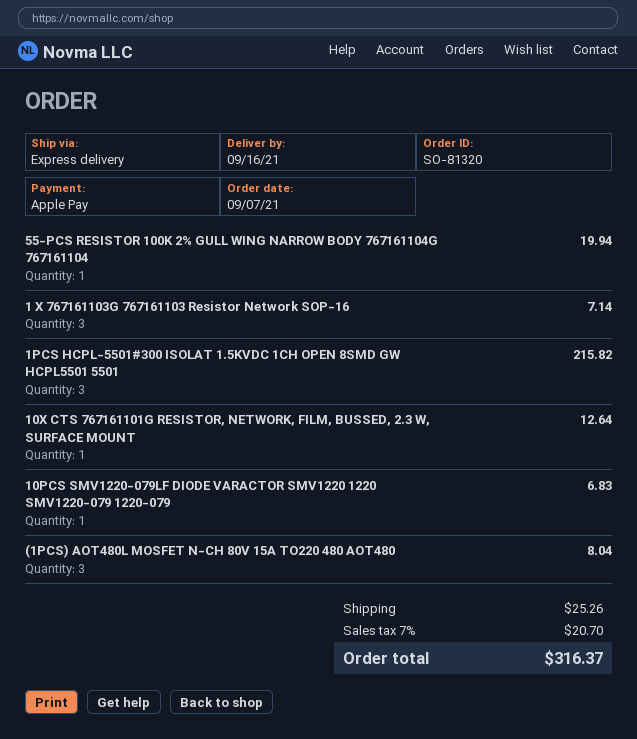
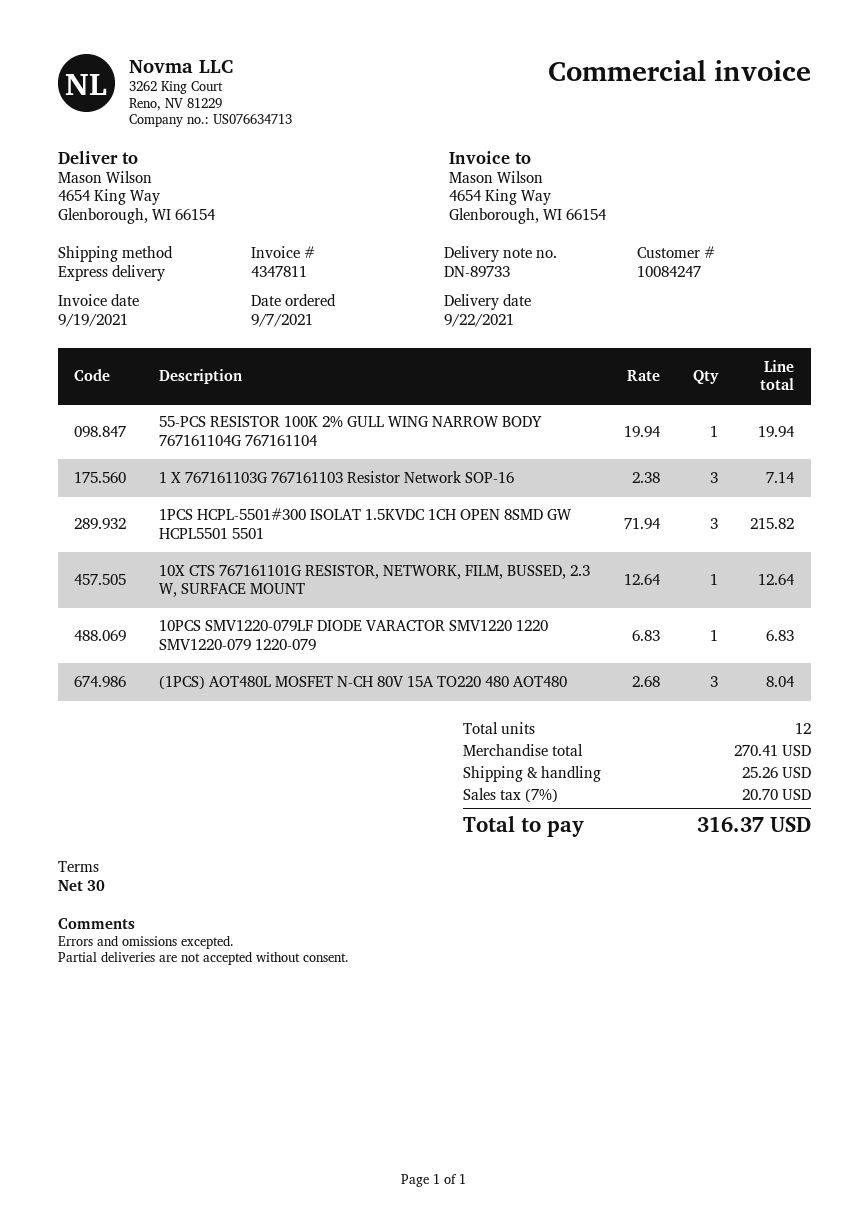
delivery date: 2021-09-16 -> 2021-09-22

